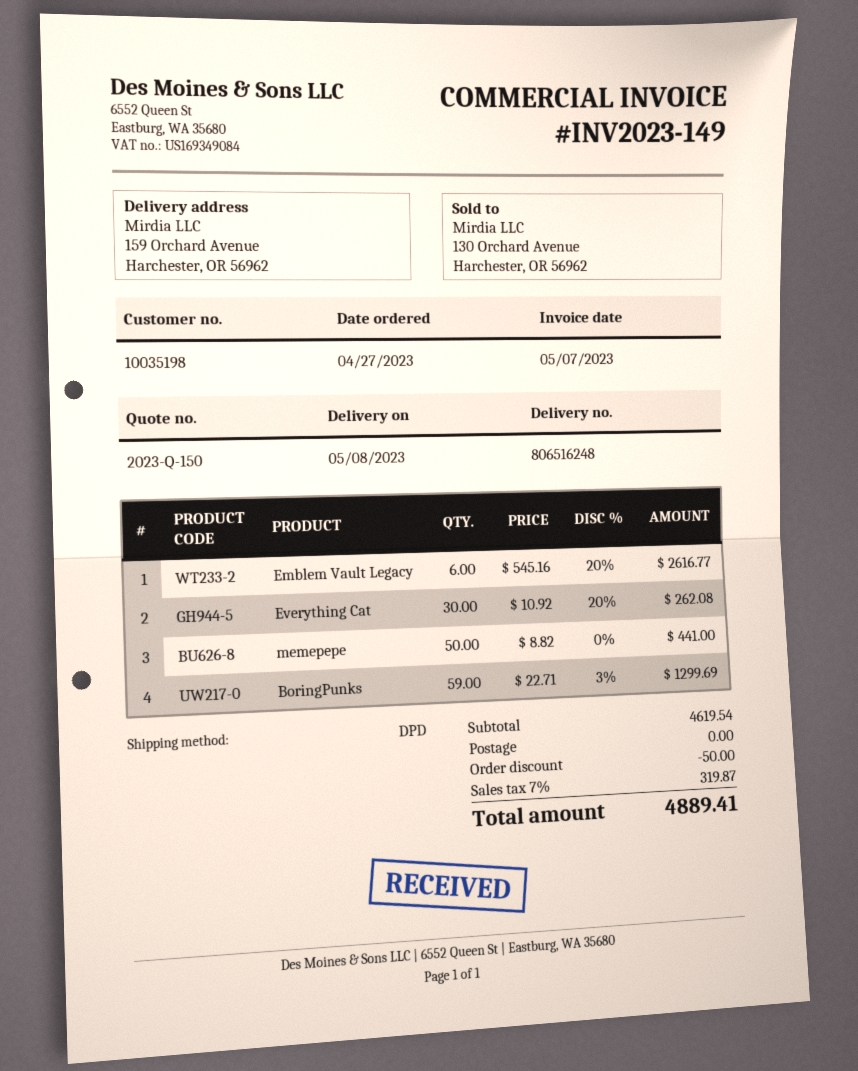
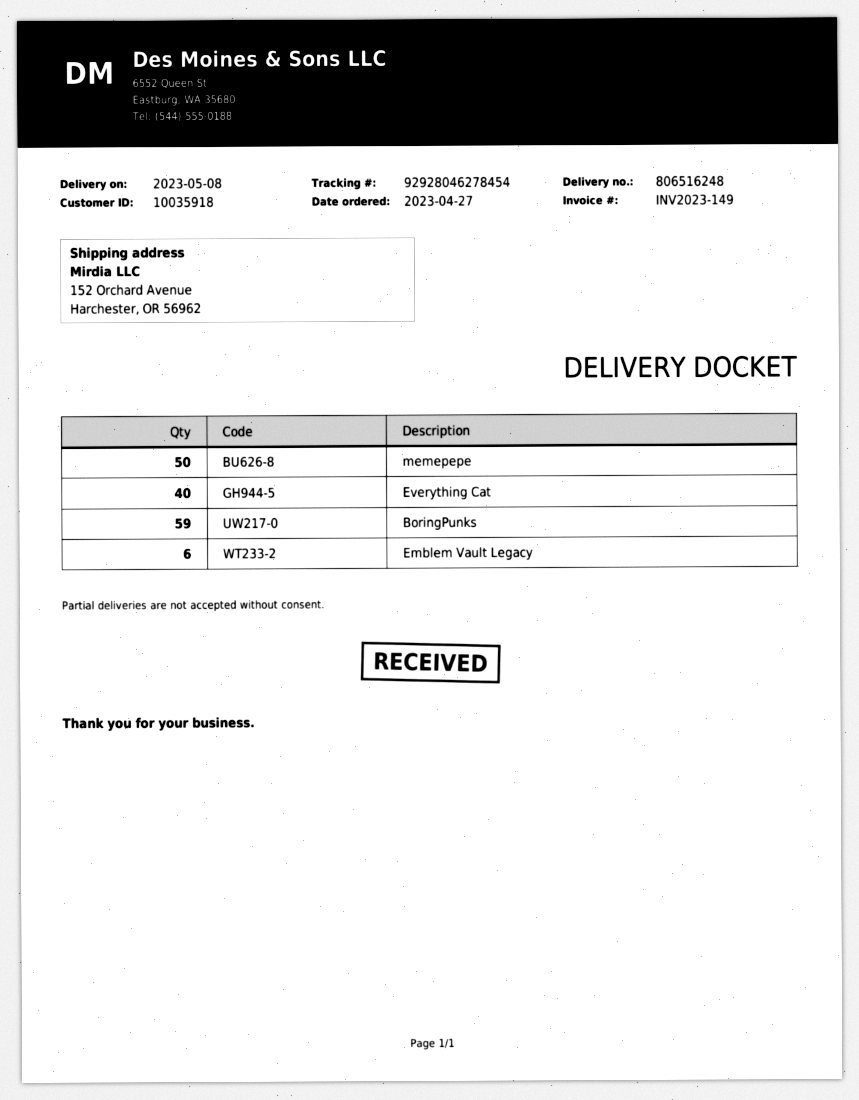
customer number: 10035198 -> 10035918
ship to: 159 Orchard Avenue, Harchester, OR 56962 -> 152 Orchard Avenue, Harchester, OR 56962
Everything Cat: 30 -> 40

